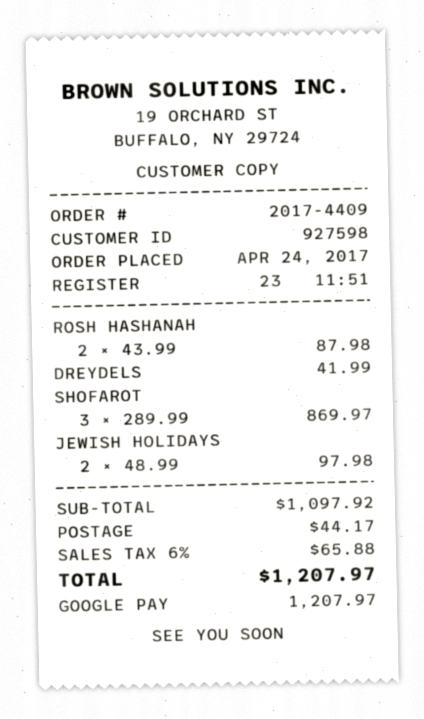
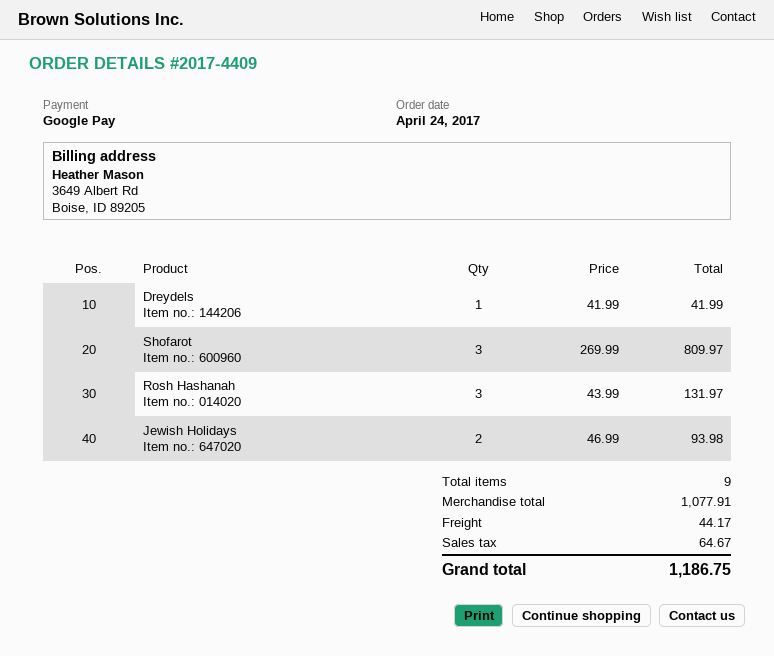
ROSH HASHANAH: 2 x 43.99 = 87.98 -> 3 x 43.99 = 131.97
SHOFAROT: 3 x 289.99 = 869.97 -> 3 x 269.99 = 809.97
JEWISH HOLIDAYS: 2 x 48.99 = 97.98 -> 2 x 46.99 = 93.98
subtotal: 1097.92 -> 1077.91
tax: 65.88 -> 64.67
total: 1207.97 -> 1186.75

